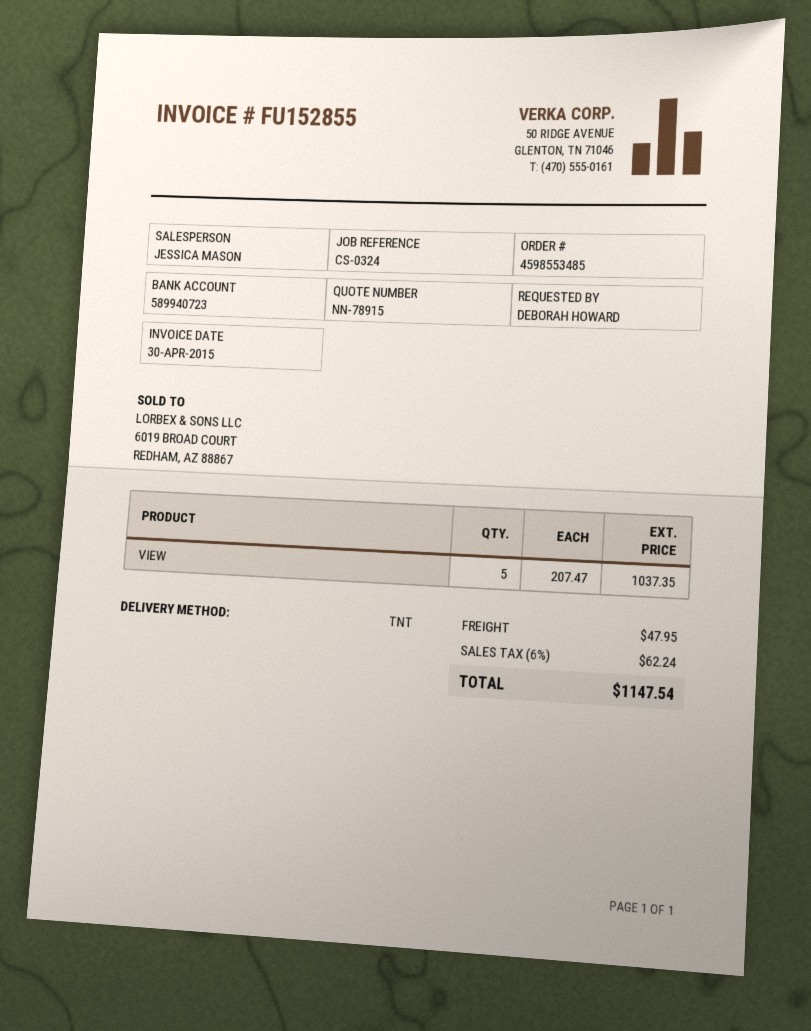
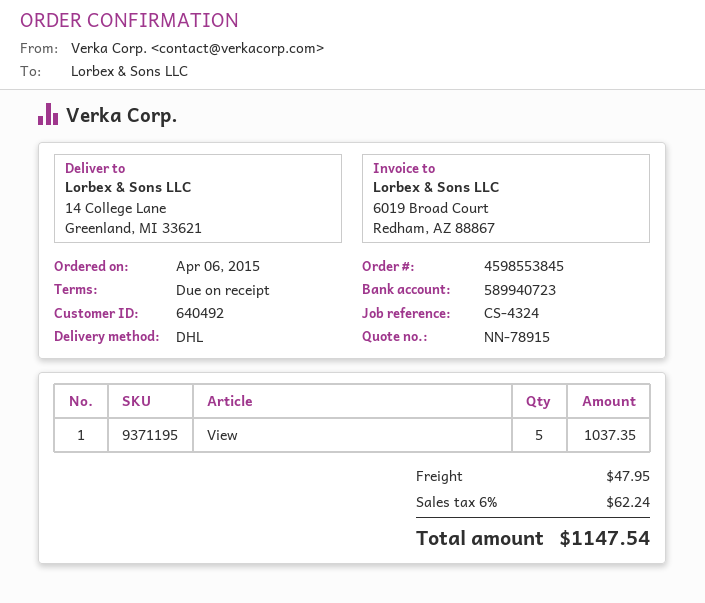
order number: 4598553485 -> 4598553845
reference: CS-0324 -> CS-4324
shipping method: TNT -> DHL

